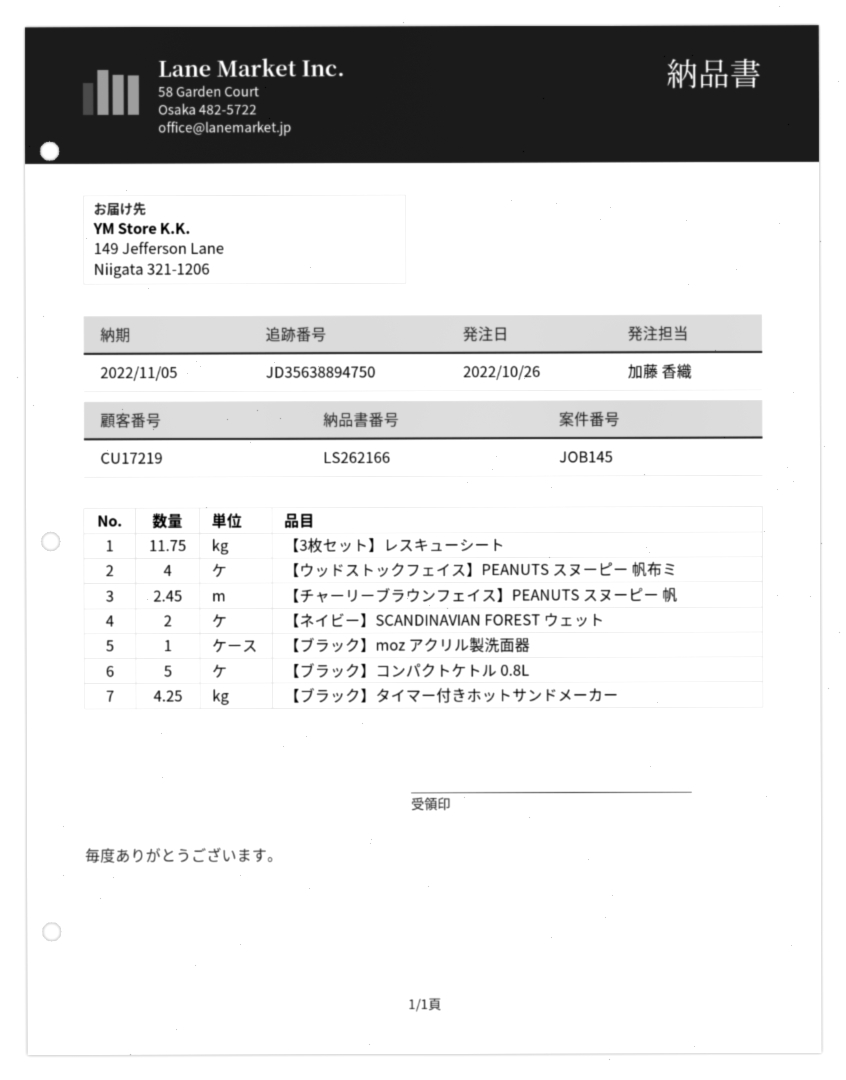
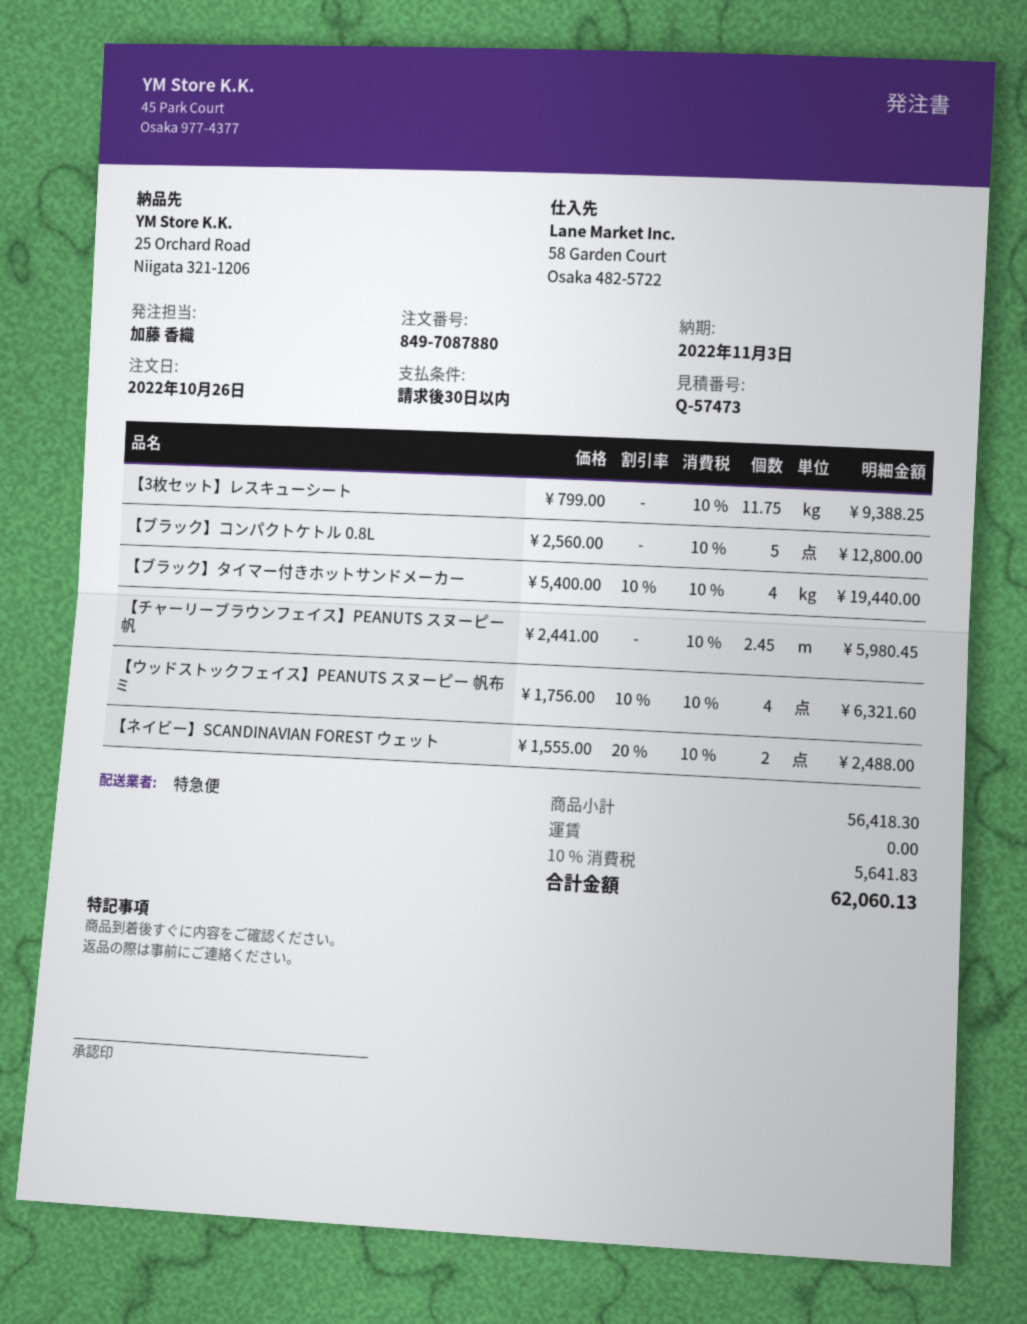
delivery date: 2022-11-05 -> 2022-11-03
ship to: 149 Jefferson Lane, Niigata 321-1206 -> 25 Orchard Road, Niigata 321-1206
【ブラック】moz アクリル製洗面器: 1 -> none
【ブラック】タイマー付きホットサンドメーカー: 4.25 -> 4

